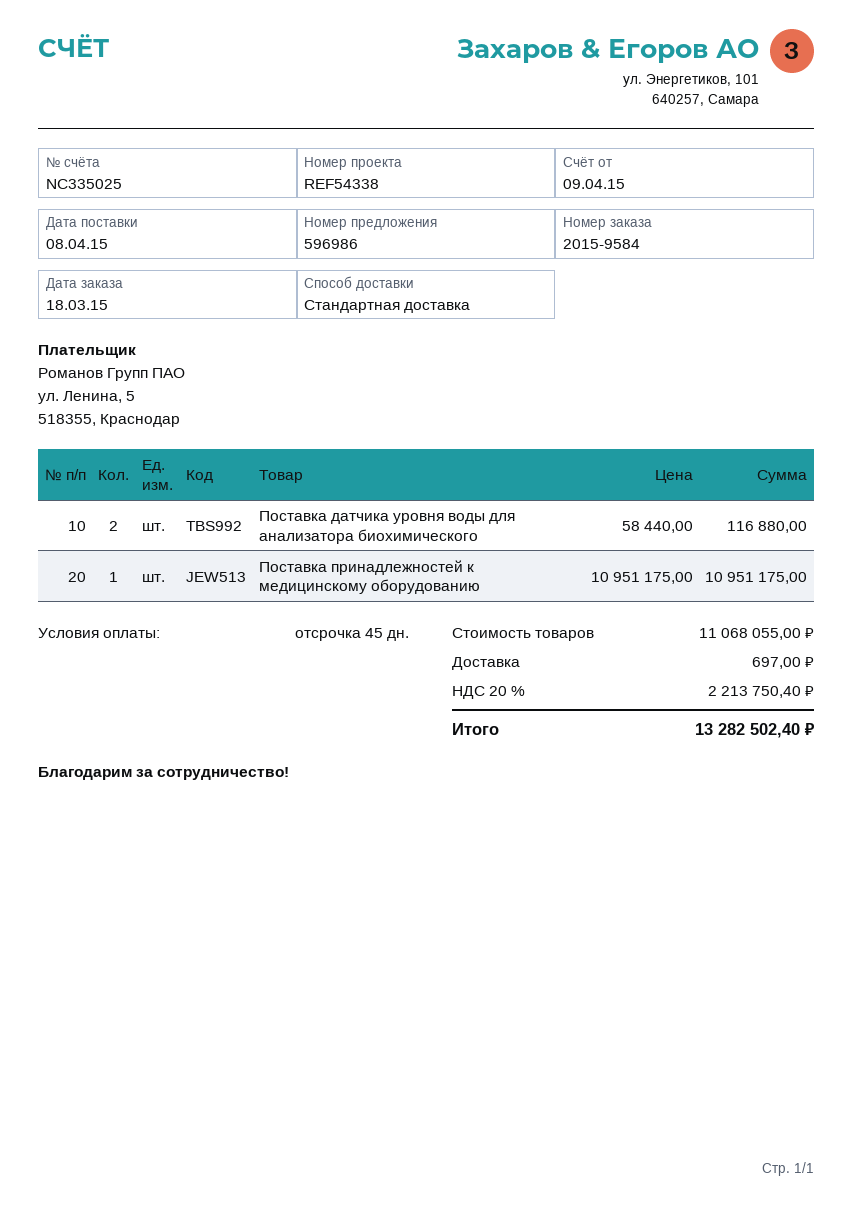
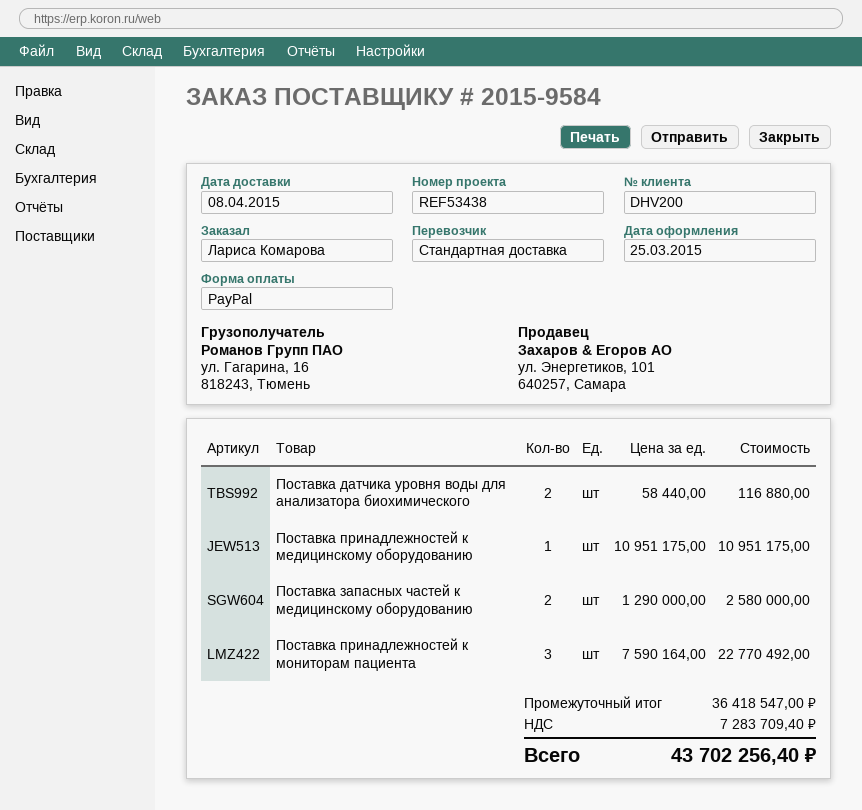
order date: 2015-03-18 -> 2015-03-25
reference: REF54338 -> REF53438
Поставка запасных частей к медицинскому оборудованию: none -> 2 x 1290000.00 = 2580000.00
Поставка принадлежностей к мониторам пациента: none -> 3 x 7590164.00 = 22770492.00
subtotal: 11068055.00 -> 36418547.00
shipping: 697.00 -> none
tax: 2213750.40 -> 7283709.40
total: 13282502.40 -> 43702256.40

